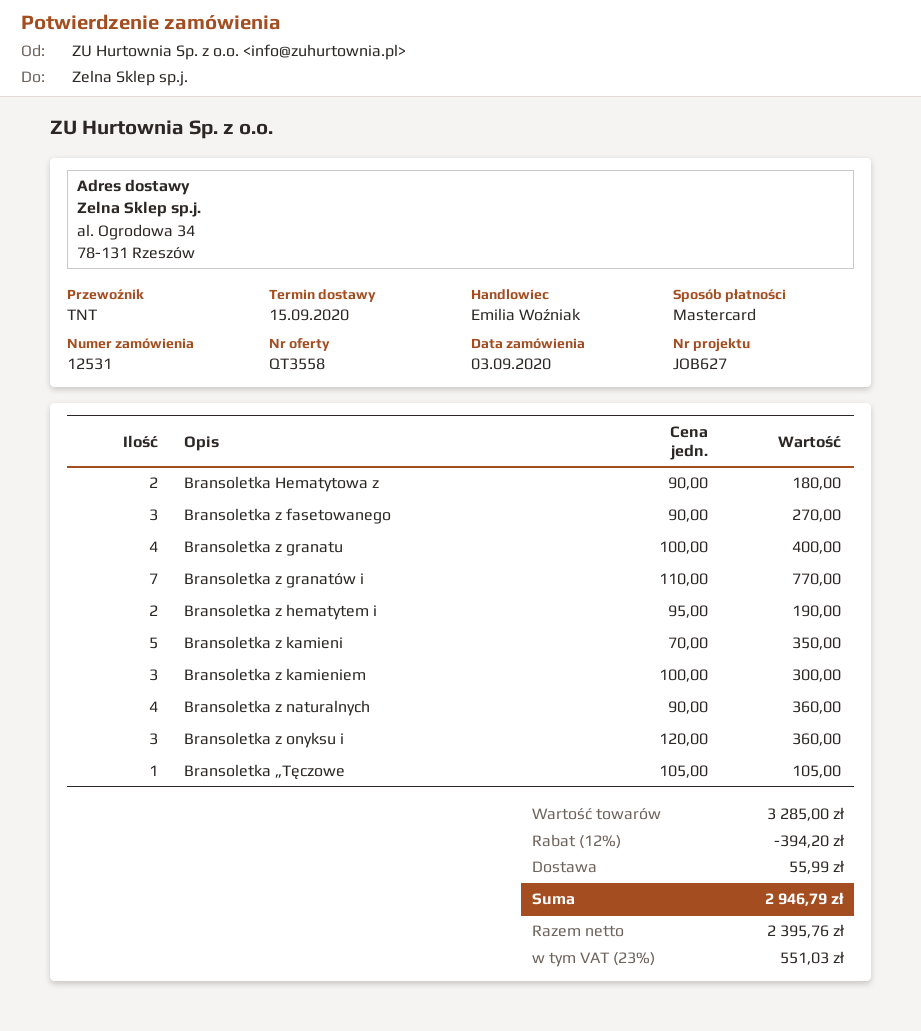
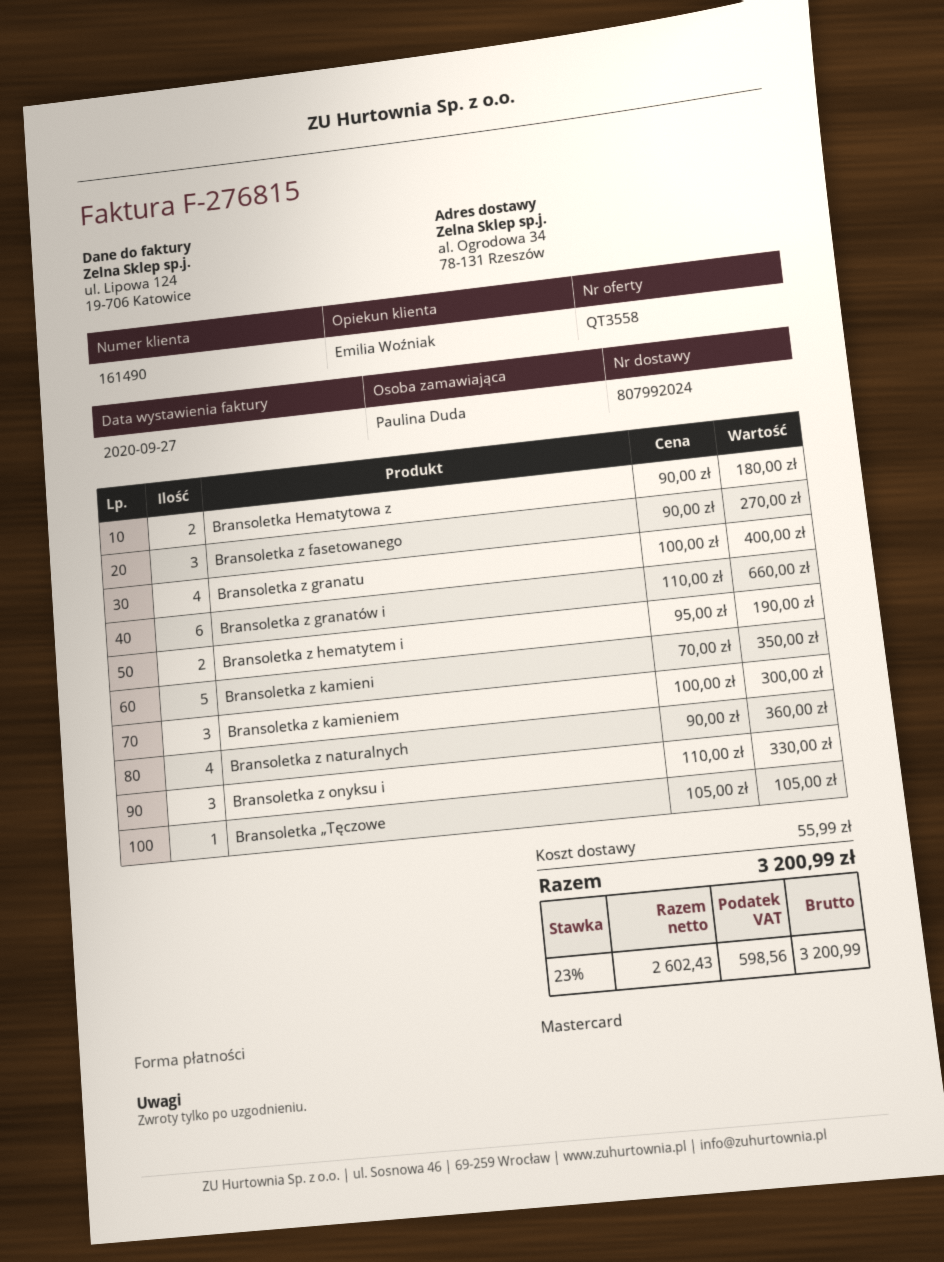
Bransoletka z granatów i: 7 x 110.00 = 770.00 -> 6 x 110.00 = 660.00
Bransoletka z onyksu i: 3 x 120.00 = 360.00 -> 3 x 110.00 = 330.00
discount: 12% = 394.20 -> none
net: 2395.76 -> 2602.43
tax: 23% = 551.03 -> 23% = 598.56
total: 2946.79 -> 3200.99

